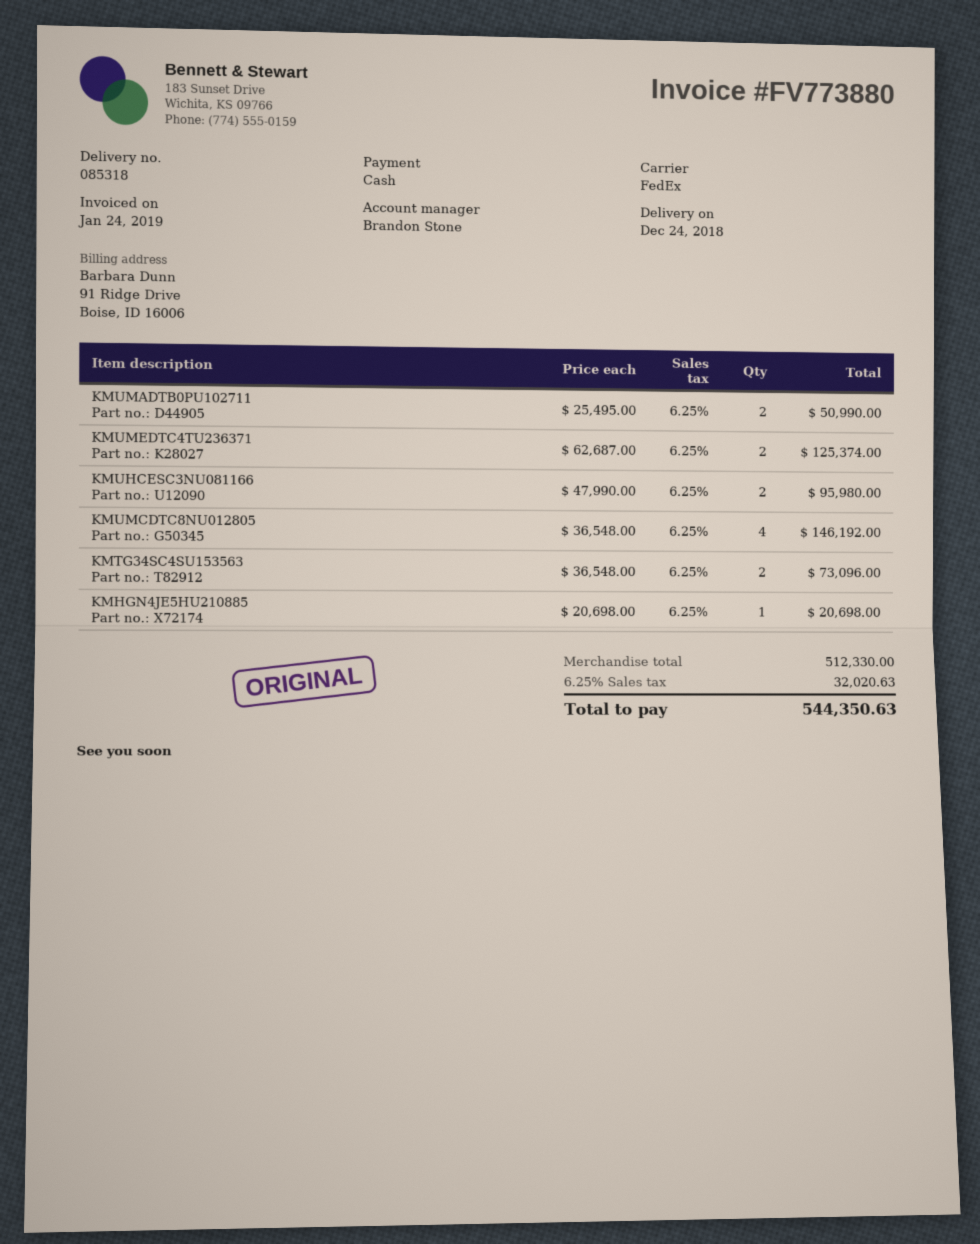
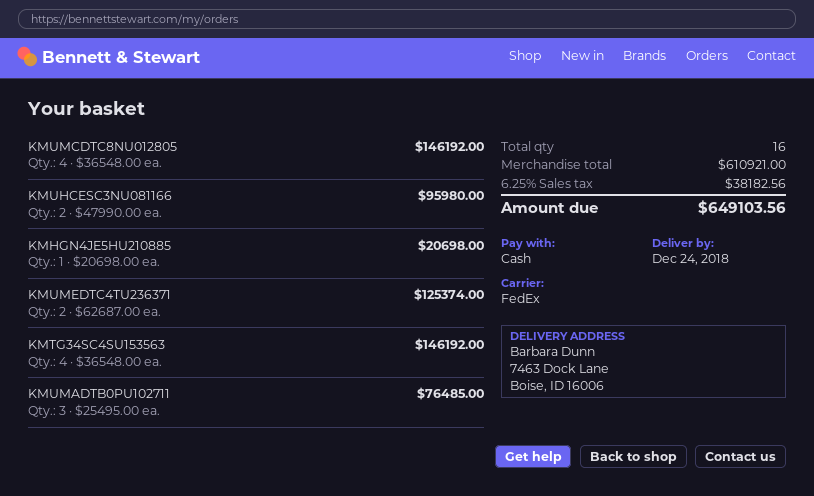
KMUMADTB0PU102711: 2 x 25495.00 = 50990.00 -> 3 x 25495.00 = 76485.00
KMTG34SC4SU153563: 2 x 36548.00 = 73096.00 -> 4 x 36548.00 = 146192.00
subtotal: 512330.00 -> 610921.00
tax: 6.25% = 32020.63 -> 6.25% = 38182.56
total: 544350.63 -> 649103.56

